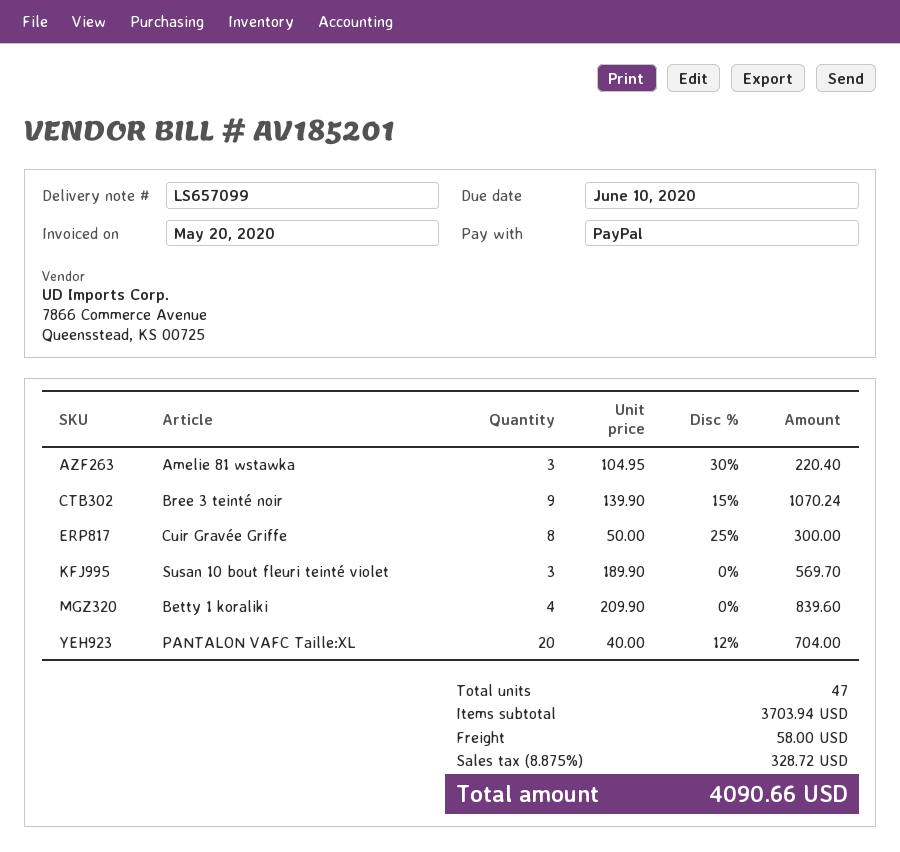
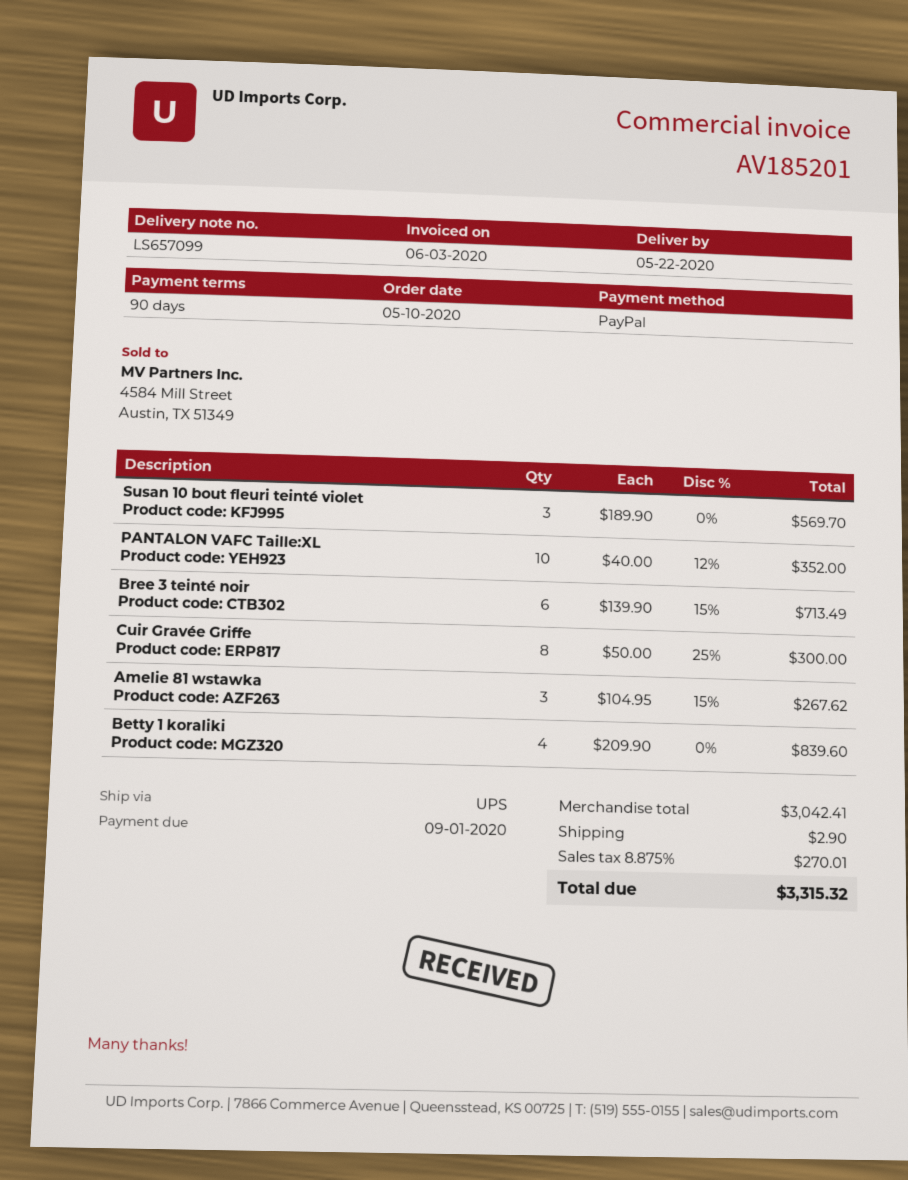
invoice date: 2020-05-20 -> 2020-06-03
due date: 2020-06-10 -> 2020-09-01
Amelie 81 wstawka: 3 x 104.95 - 30% = 220.40 -> 3 x 104.95 - 15% = 267.62
Bree 3 teinté noir: 9 x 139.90 - 15% = 1070.24 -> 6 x 139.90 - 15% = 713.49
PANTALON VAFC Taille:XL: 20 x 40.00 - 12% = 704.00 -> 10 x 40.00 - 12% = 352.00
subtotal: 3703.94 -> 3042.41
shipping: 58.00 -> 2.90
tax: 8.875% = 328.72 -> 8.875% = 270.01
total: 4090.66 -> 3315.32

